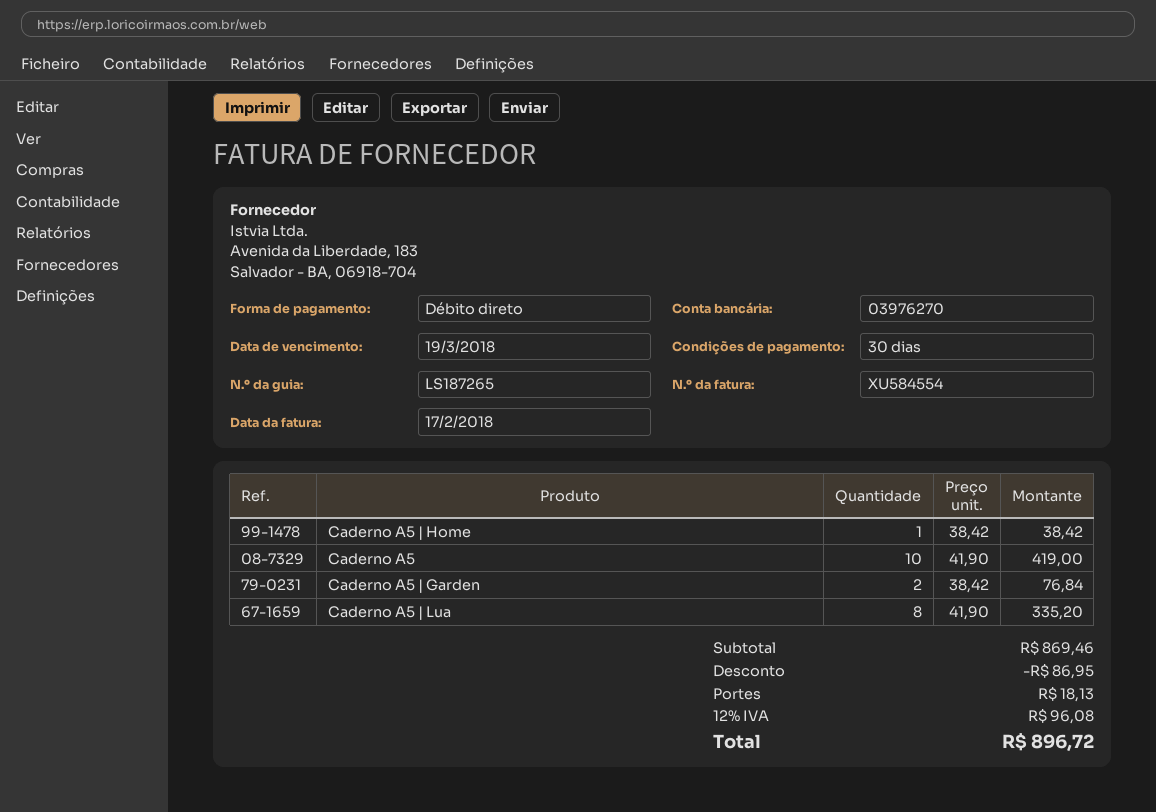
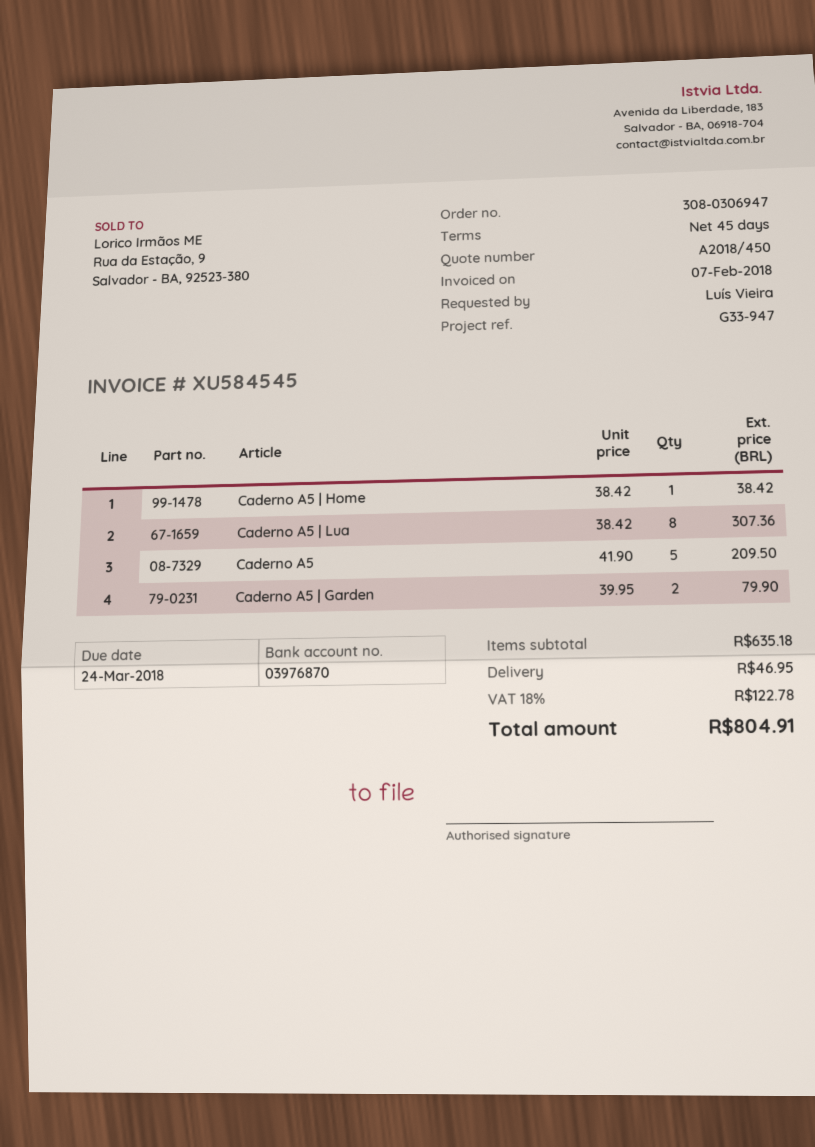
invoice number: XU584554 -> XU584545
invoice date: 2018-02-17 -> 2018-02-07
payment terms: 30 days -> 45 days
due date: 2018-03-19 -> 2018-03-24
bank account: 03976270 -> 03976870
Caderno A5: 10 x 41.90 = 419.00 -> 5 x 41.90 = 209.50
Caderno A5 | Garden: 2 x 38.42 = 76.84 -> 2 x 39.95 = 79.90
Caderno A5 | Lua: 8 x 41.90 = 335.20 -> 8 x 38.42 = 307.36
subtotal: 869.46 -> 635.18
discount: 86.95 -> none
shipping: 18.13 -> 46.95
tax: 12% = 96.08 -> 18% = 122.78
total: 896.72 -> 804.91

